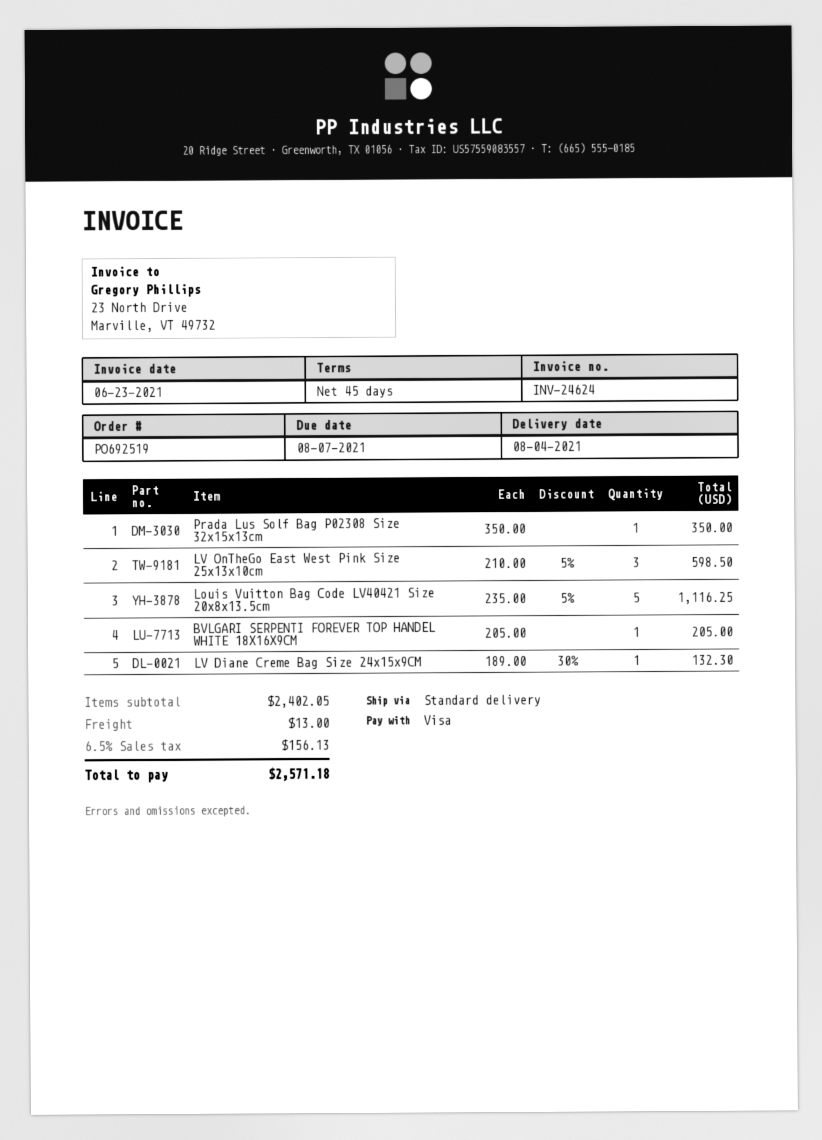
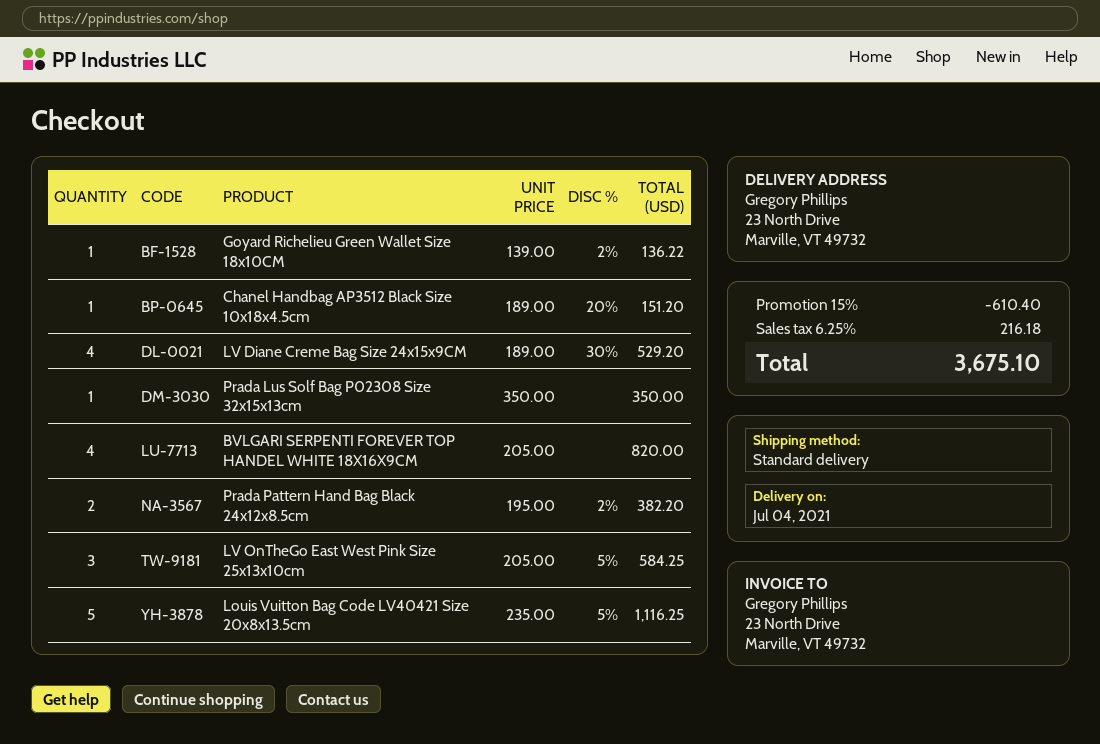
delivery date: 2021-08-04 -> 2021-07-04
LV OnTheGo East West Pink Size 25x13x10cm: 3 x 210.00 - 5% = 598.50 -> 3 x 205.00 - 5% = 584.25
BVLGARI SERPENTI FOREVER TOP HANDEL WHITE 18X16X9CM: 1 x 205.00 = 205.00 -> 4 x 205.00 = 820.00
LV Diane Creme Bag Size 24x15x9CM: 1 x 189.00 - 30% = 132.30 -> 4 x 189.00 - 30% = 529.20
Goyard Richelieu Green Wallet Size 18x10CM: none -> 1 x 139.00 - 2% = 136.22
Chanel Handbag AP3512 Black Size 10x18x4.5cm: none -> 1 x 189.00 - 20% = 151.20
Prada Pattern Hand Bag Black 24x12x8.5cm: none -> 2 x 195.00 - 2% = 382.20
discount: none -> 15% = 610.40
shipping: 13.00 -> none
tax: 6.5% = 156.13 -> 6.25% = 216.18
total: 2571.18 -> 3675.10

